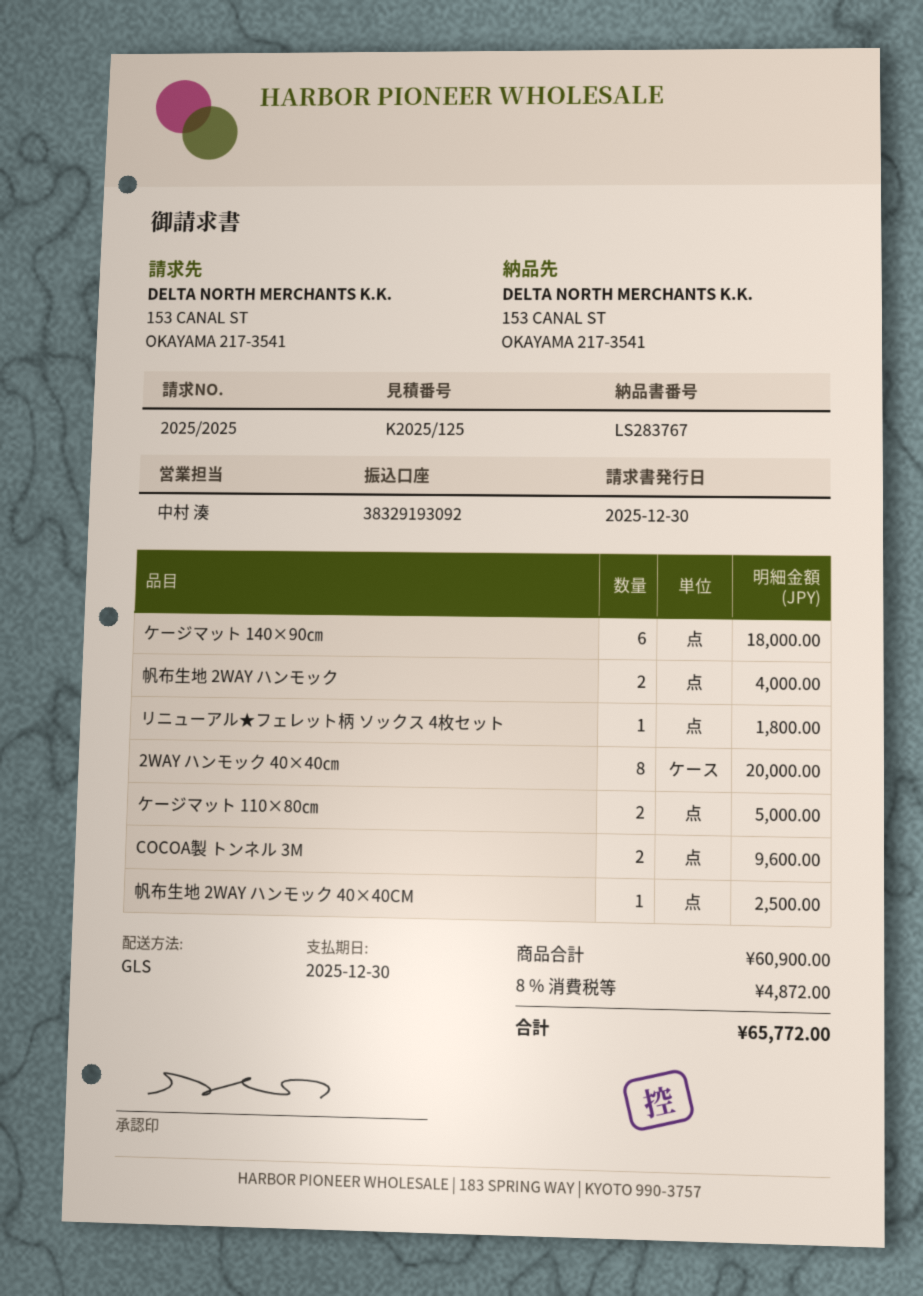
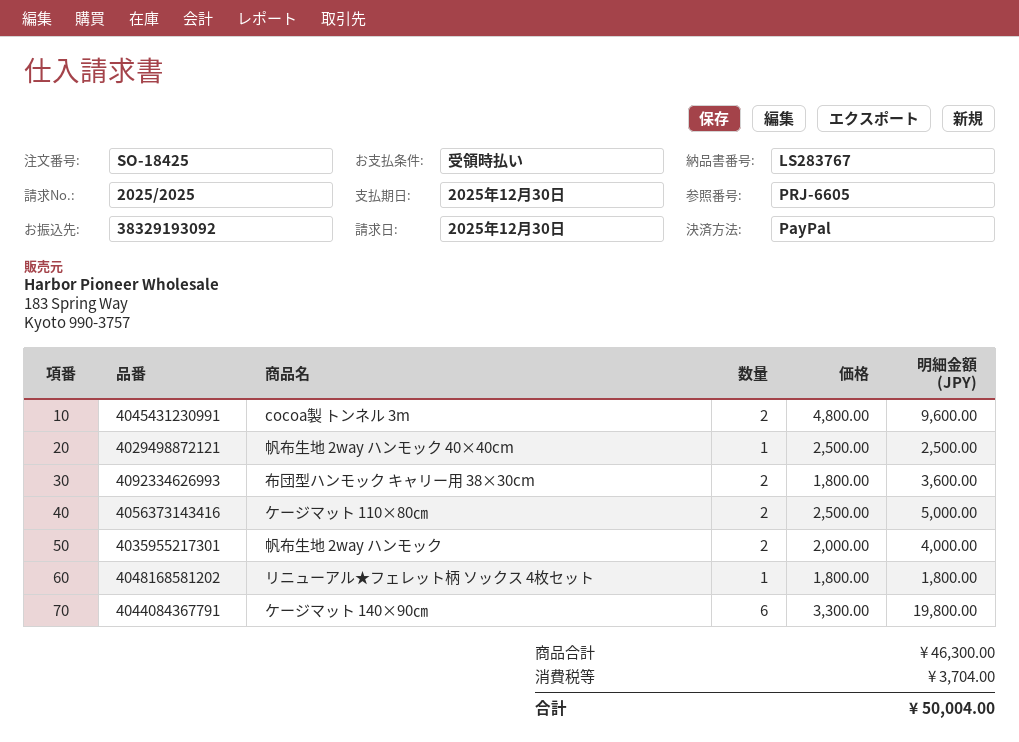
ケージマット 140×90㎝: 6 for 18000.00 -> 6 for 19800.00
2WAY ハンモック 40×40㎝: 8 for 20000.00 -> none
布団型ハンモック キャリー用 38×30cm: none -> 2 for 3600.00
subtotal: 60900.00 -> 46300.00
tax: 4872.00 -> 3704.00
total: 65772.00 -> 50004.00

